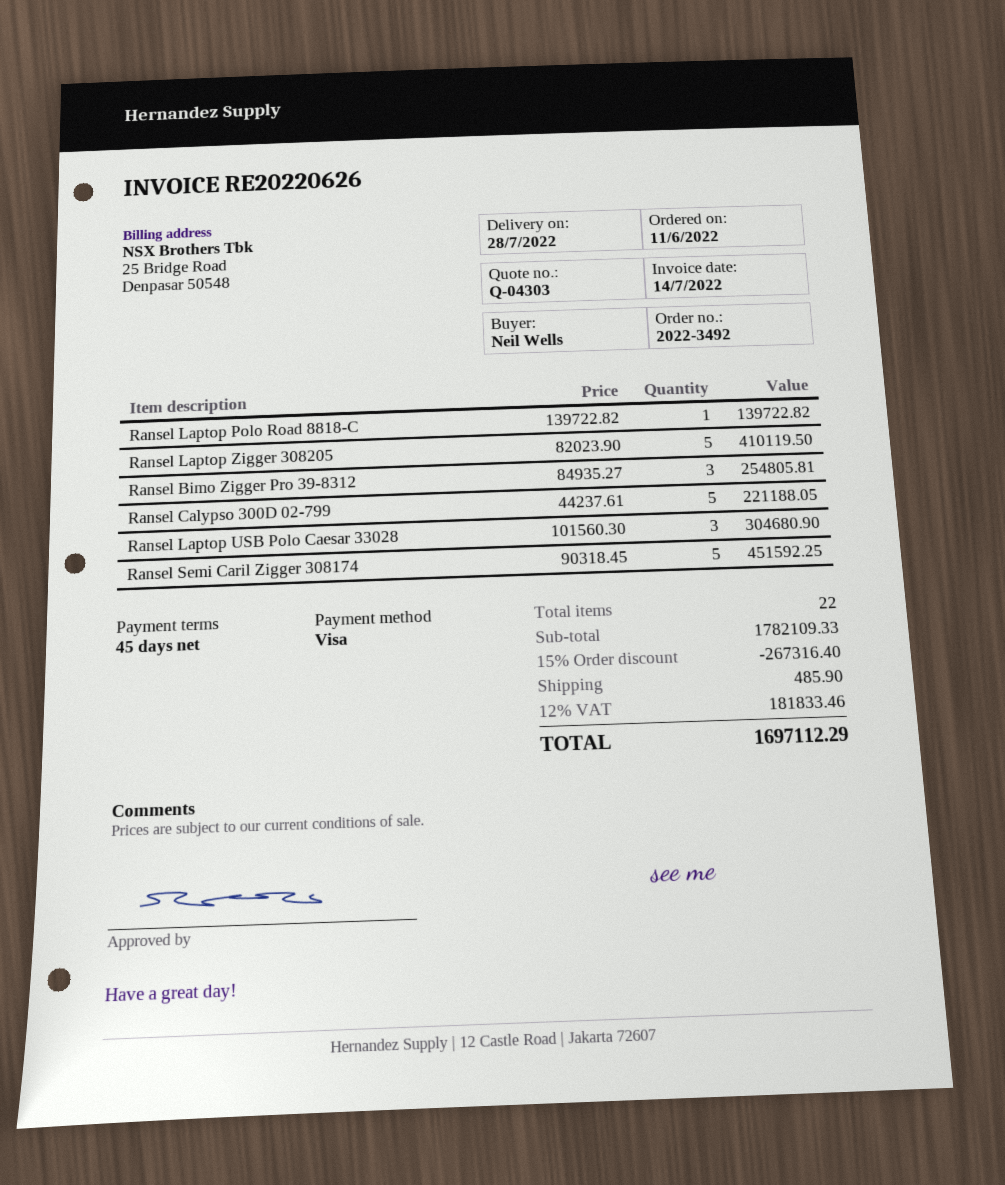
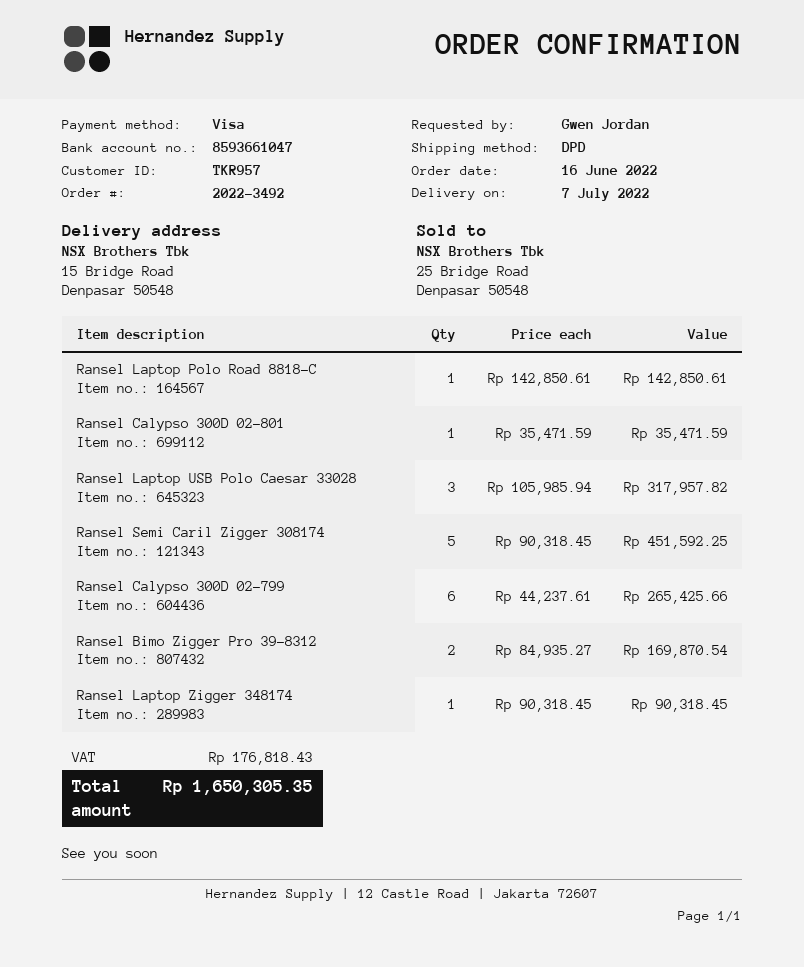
order date: 2022-06-11 -> 2022-06-16
delivery date: 2022-07-28 -> 2022-07-07
ordered by: Neil Wells -> Gwen Jordan
Ransel Laptop Polo Road 8818-C: 1 x 139722.82 = 139722.82 -> 1 x 142850.61 = 142850.61
Ransel Laptop Zigger 308205: 5 x 82023.90 = 410119.50 -> none
Ransel Bimo Zigger Pro 39-8312: 3 x 84935.27 = 254805.81 -> 2 x 84935.27 = 169870.54
Ransel Calypso 300D 02-799: 5 x 44237.61 = 221188.05 -> 6 x 44237.61 = 265425.66
Ransel Laptop USB Polo Caesar 33028: 3 x 101560.30 = 304680.90 -> 3 x 105985.94 = 317957.82
Ransel Calypso 300D 02-801: none -> 1 x 35471.59 = 35471.59
Ransel Laptop Zigger 348174: none -> 1 x 90318.45 = 90318.45
discount: 15% = 267316.40 -> none
shipping: 485.90 -> none
tax: 181833.46 -> 176818.43
total: 1697112.29 -> 1650305.35

